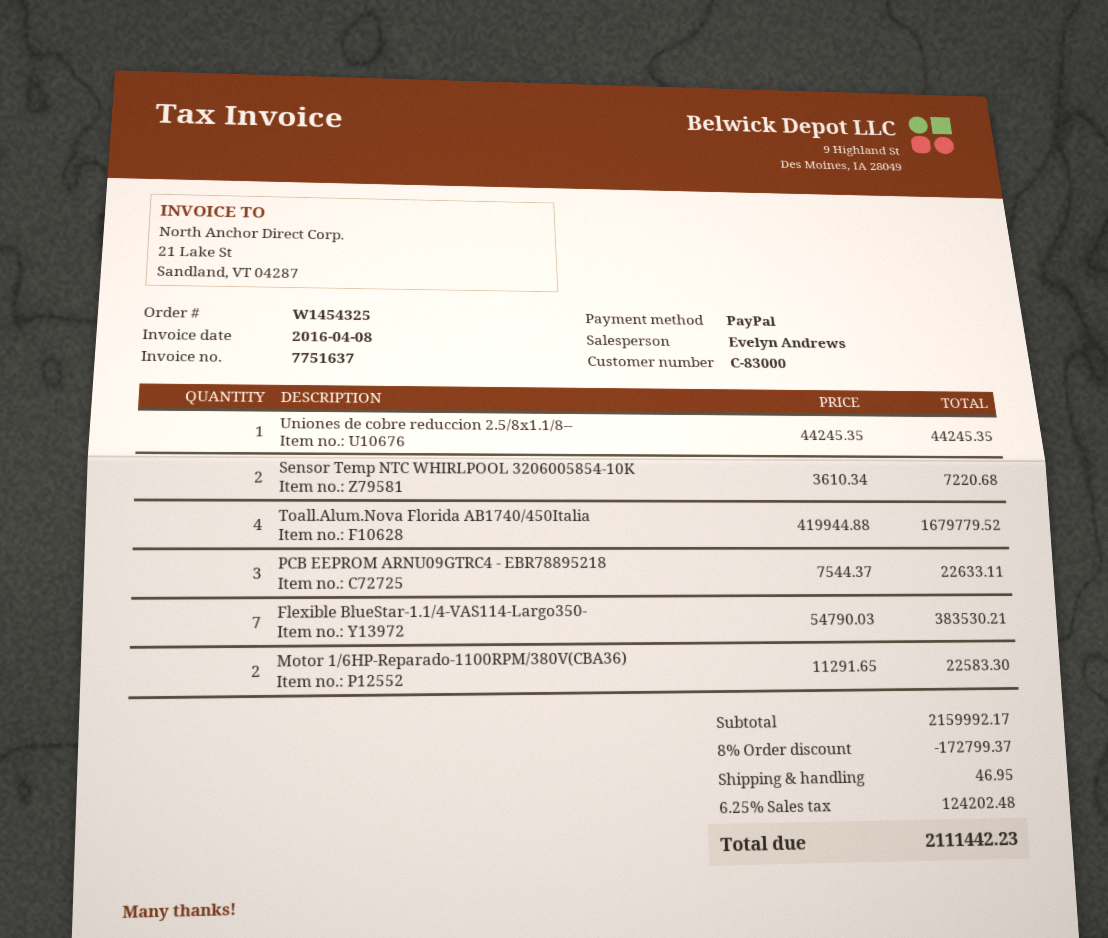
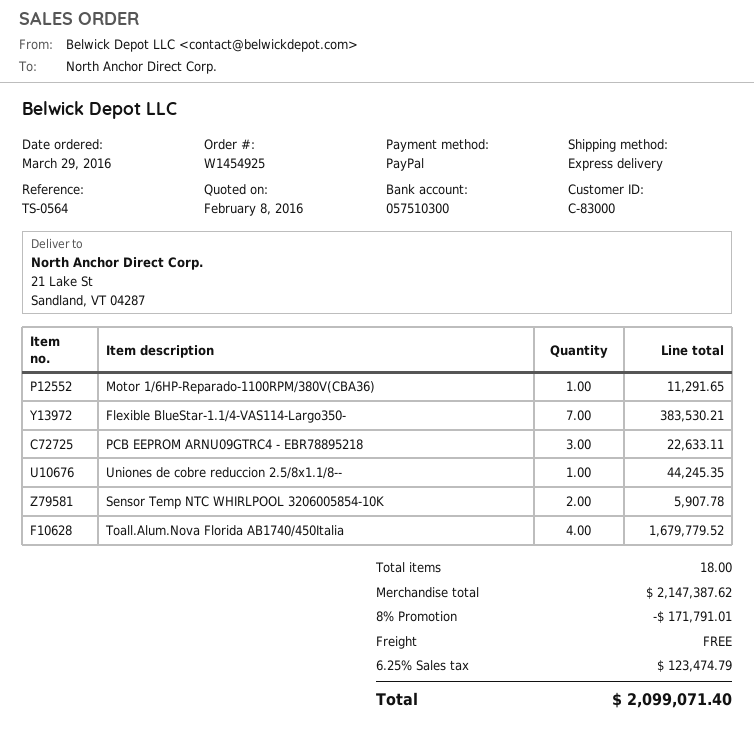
order number: W1454325 -> W1454925
Sensor Temp NTC WHIRLPOOL 3206005854-10K: 2 for 7220.68 -> 2 for 5907.78
Motor 1/6HP-Reparado-1100RPM/380V(CBA36): 2 for 22583.30 -> 1 for 11291.65
subtotal: 2159992.17 -> 2147387.62
discount: 8% = 172799.37 -> 8% = 171791.01
shipping: 46.95 -> 0.00
tax: 6.25% = 124202.48 -> 6.25% = 123474.79
total: 2111442.23 -> 2099071.40

